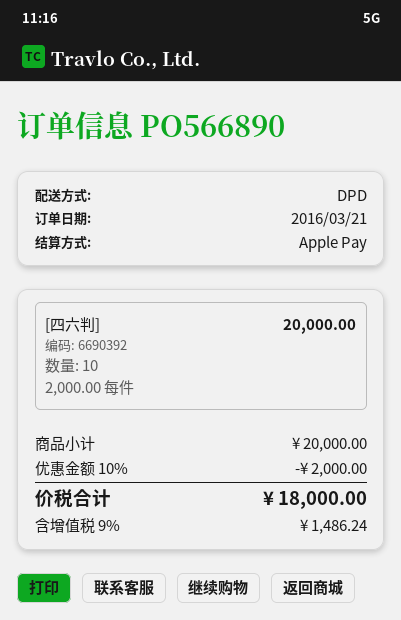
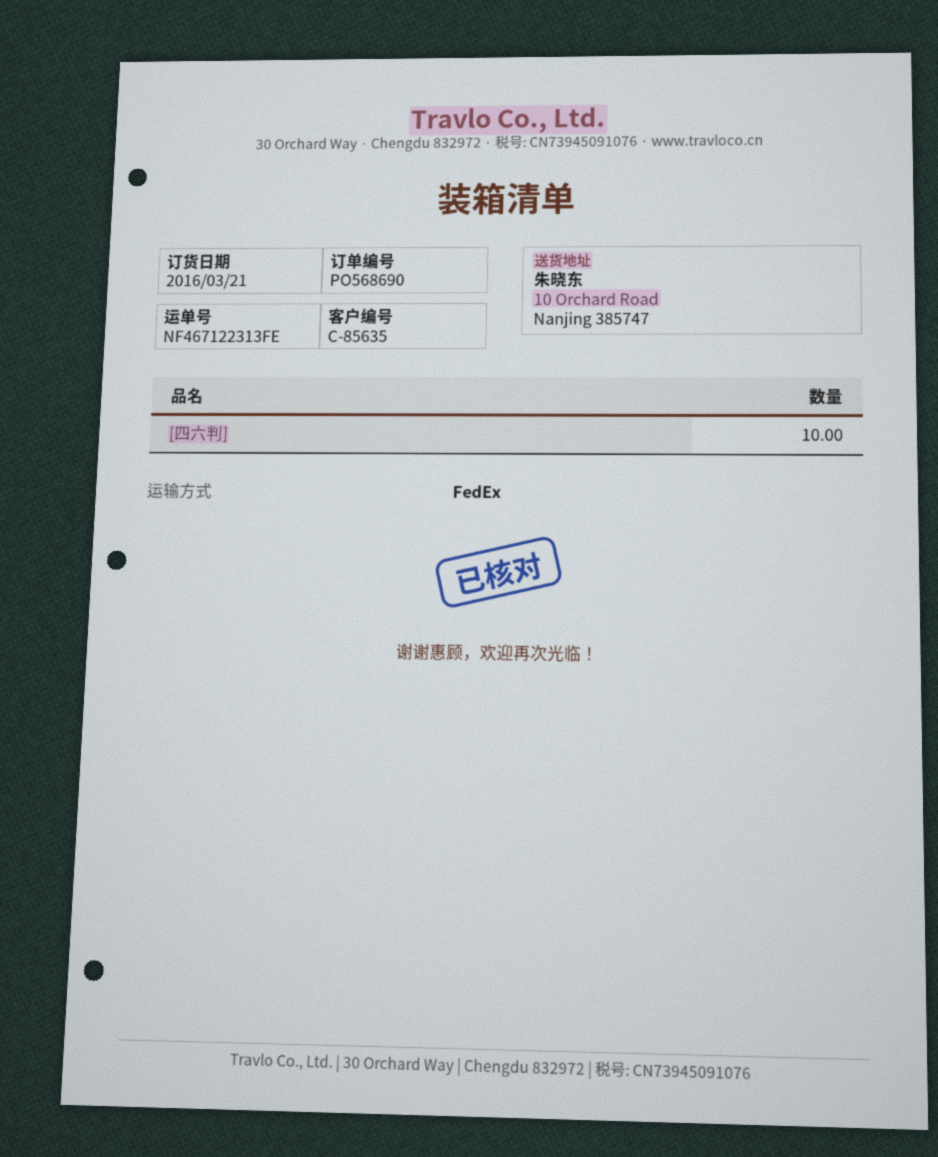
order number: PO566890 -> PO568690
shipping method: DPD -> FedEx

